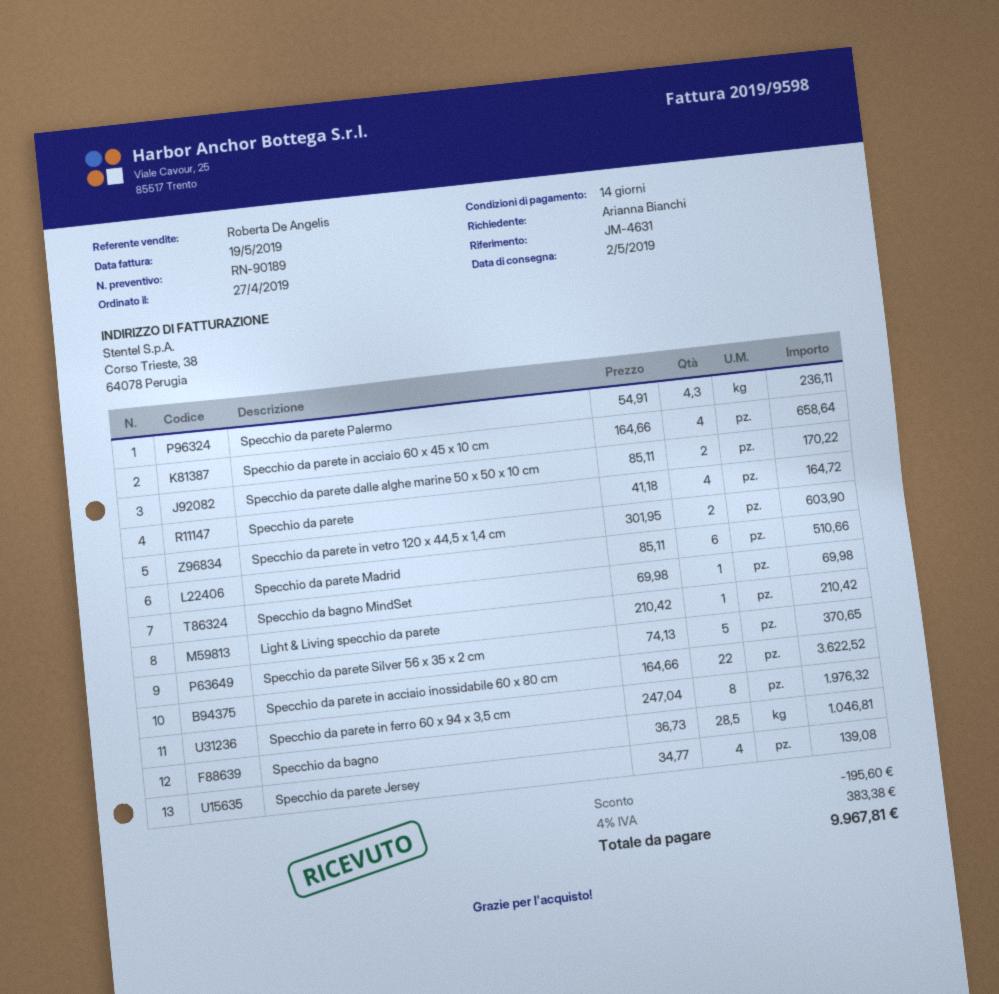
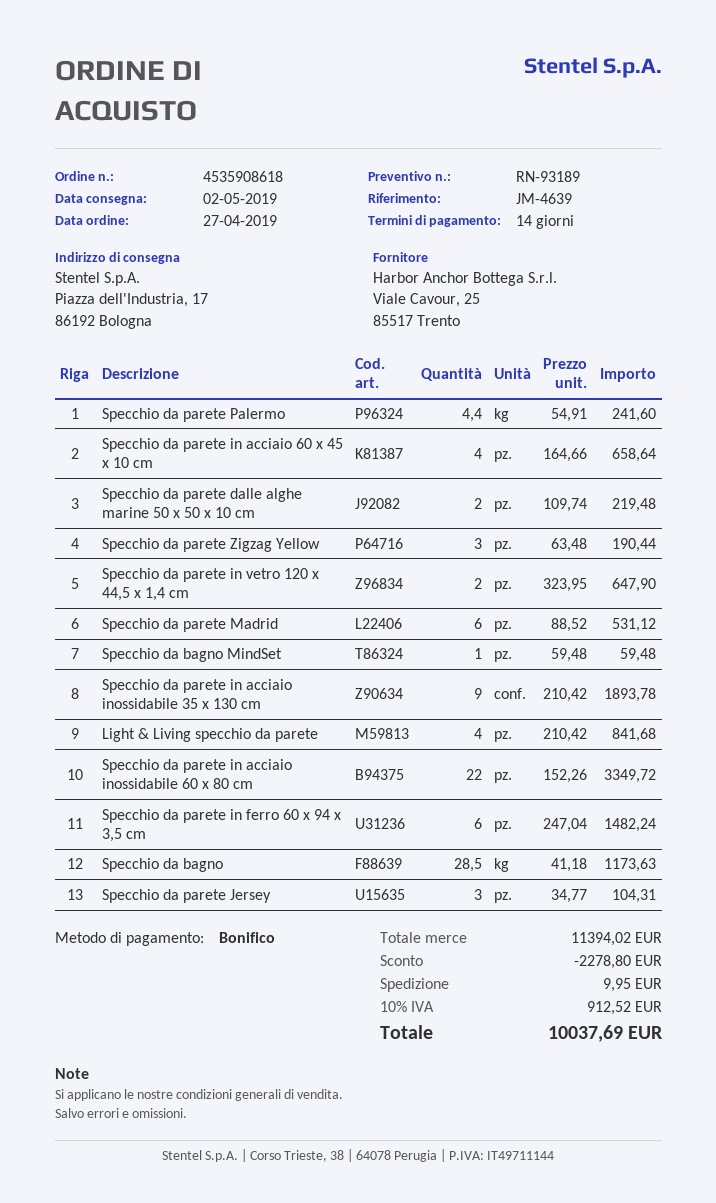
quote number: RN-90189 -> RN-93189
reference: JM-4631 -> JM-4639
Specchio da parete Palermo: 4.3 x 54.91 = 236.11 -> 4.4 x 54.91 = 241.60
Specchio da parete dalle alghe marine 50 x 50 x 10 cm: 2 x 85.11 = 170.22 -> 2 x 109.74 = 219.48
Specchio da parete: 4 x 41.18 = 164.72 -> none
Specchio da parete in vetro 120 x 44,5 x 1,4 cm: 2 x 301.95 = 603.90 -> 2 x 323.95 = 647.90
Specchio da parete Madrid: 6 x 85.11 = 510.66 -> 6 x 88.52 = 531.12
Specchio da bagno MindSet: 1 x 69.98 = 69.98 -> 1 x 59.48 = 59.48
Light & Living specchio da parete: 1 x 210.42 = 210.42 -> 4 x 210.42 = 841.68
Specchio da parete Silver 56 x 35 x 2 cm: 5 x 74.13 = 370.65 -> none
Specchio da parete in acciaio inossidabile 60 x 80 cm: 22 x 164.66 = 3622.52 -> 22 x 152.26 = 3349.72
Specchio da parete in ferro 60 x 94 x 3,5 cm: 8 x 247.04 = 1976.32 -> 6 x 247.04 = 1482.24
Specchio da bagno: 28.5 x 36.73 = 1046.81 -> 28.5 x 41.18 = 1173.63
Specchio da parete Jersey: 4 x 34.77 = 139.08 -> 3 x 34.77 = 104.31
Specchio da parete Zigzag Yellow: none -> 3 x 63.48 = 190.44
Specchio da parete in acciaio inossidabile 35 x 130 cm: none -> 9 x 210.42 = 1893.78
discount: 195.60 -> 2278.80
shipping: none -> 9.95
tax: 4% = 383.38 -> 10% = 912.52
total: 9967.81 -> 10037.69

